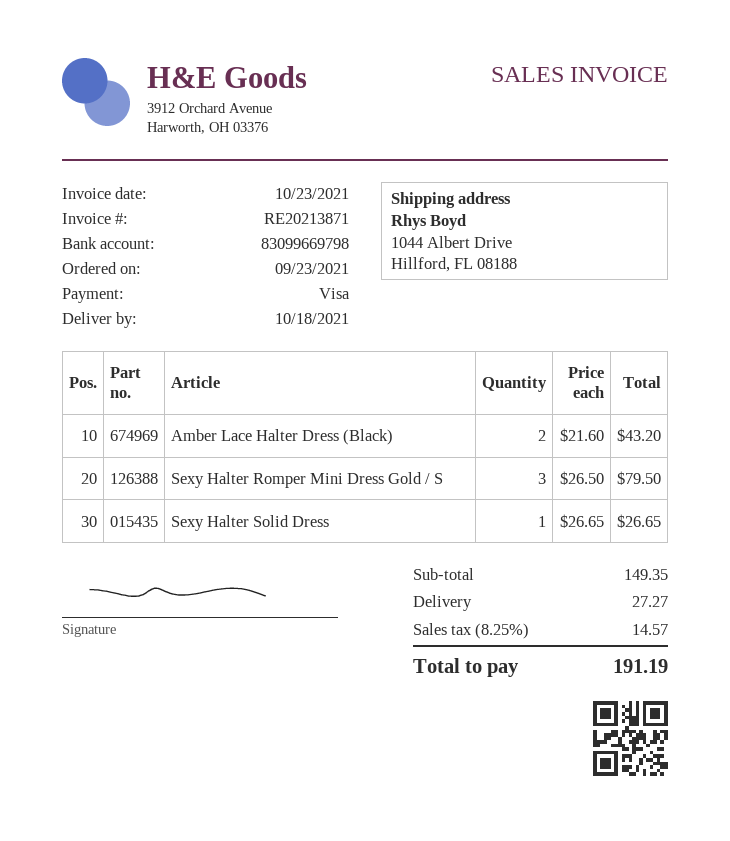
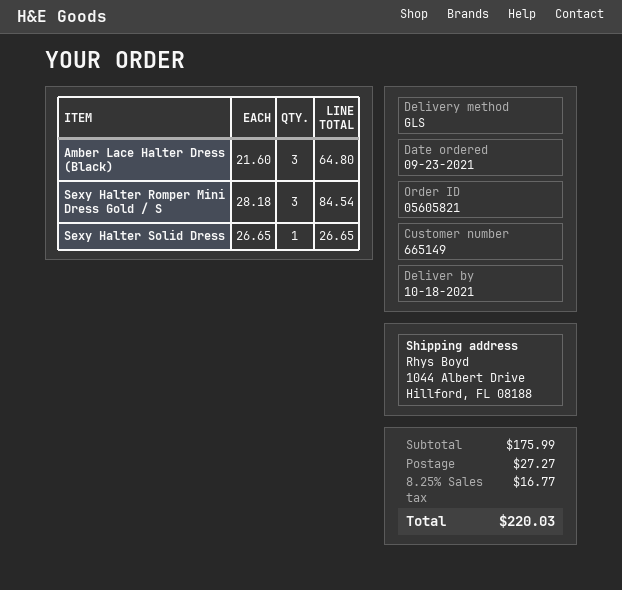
Amber Lace Halter Dress (Black): 2 x 21.60 = 43.20 -> 3 x 21.60 = 64.80
Sexy Halter Romper Mini Dress Gold / S: 3 x 26.50 = 79.50 -> 3 x 28.18 = 84.54
subtotal: 149.35 -> 175.99
tax: 8.25% = 14.57 -> 8.25% = 16.77
total: 191.19 -> 220.03

